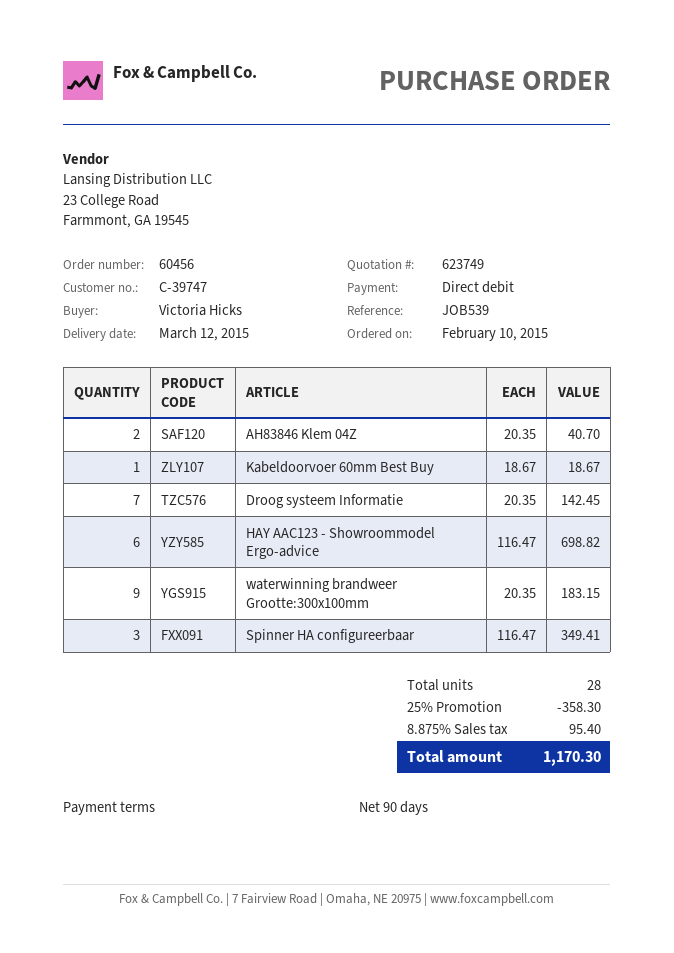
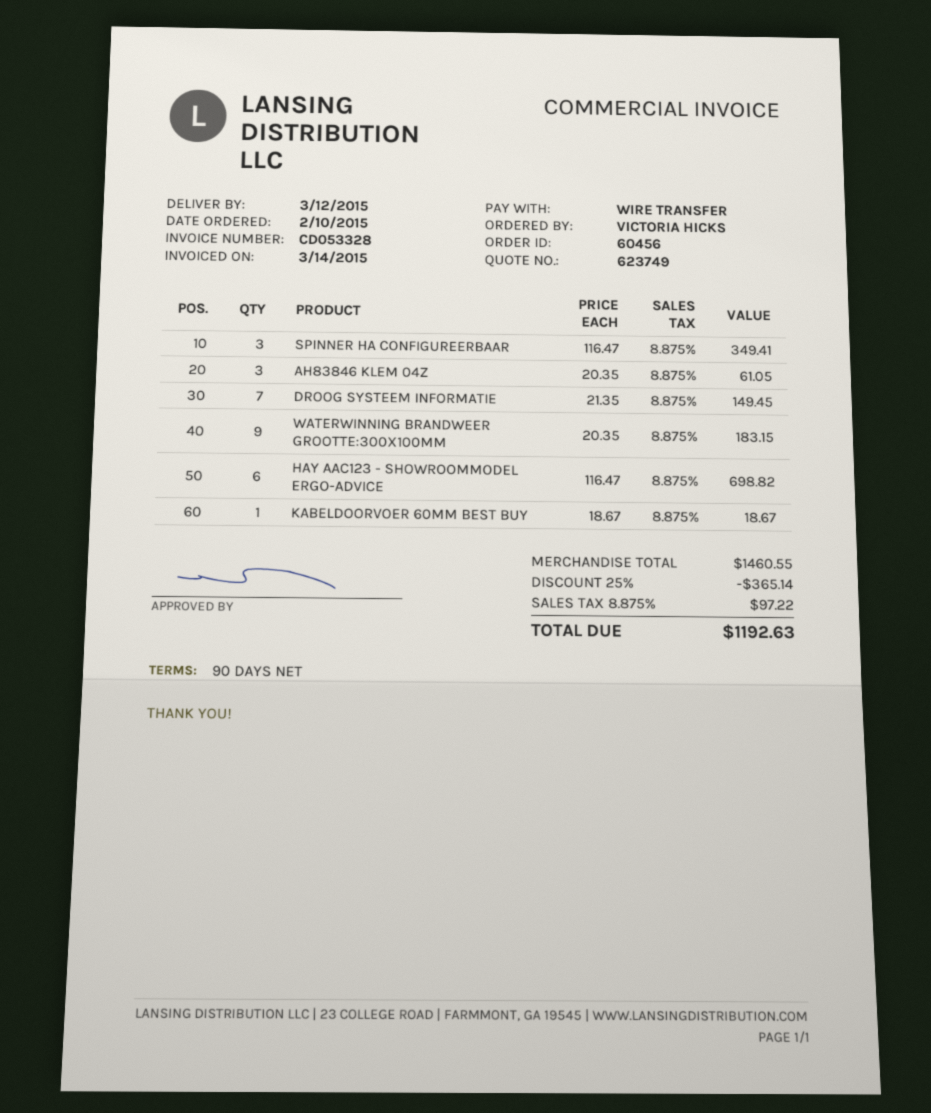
payment method: direct debit -> bank transfer
AH83846 Klem 04Z: 2 x 20.35 = 40.70 -> 3 x 20.35 = 61.05
Droog systeem Informatie: 7 x 20.35 = 142.45 -> 7 x 21.35 = 149.45
discount: 25% = 358.30 -> 25% = 365.14
tax: 8.875% = 95.40 -> 8.875% = 97.22
total: 1170.30 -> 1192.63

